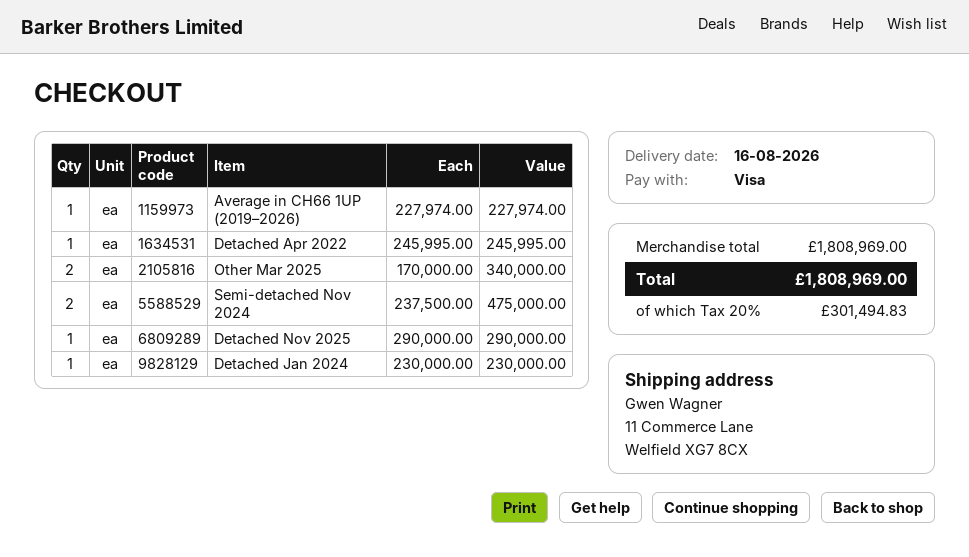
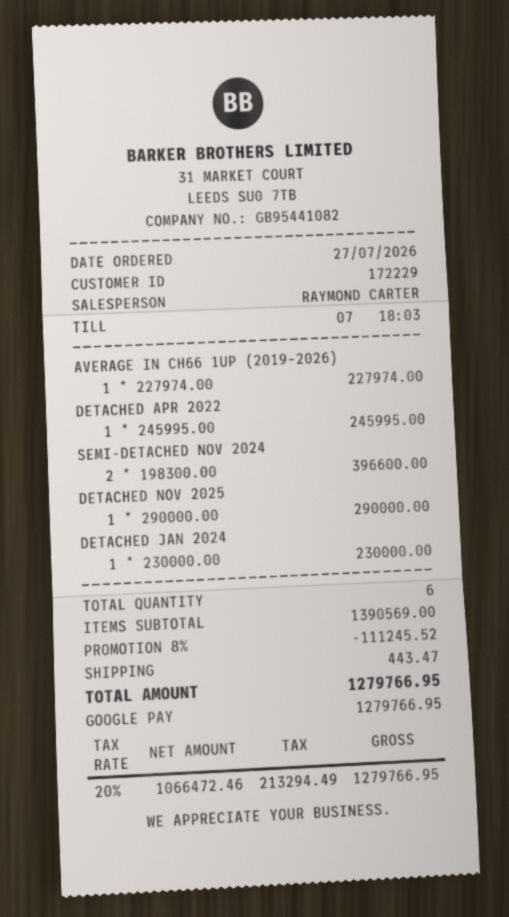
payment method: Visa -> Google Pay
Other Mar 2025: 2 x 170000.00 = 340000.00 -> none
Semi-detached Nov 2024: 2 x 237500.00 = 475000.00 -> 2 x 198300.00 = 396600.00
subtotal: 1808969.00 -> 1390569.00
discount: none -> 8% = 111245.52
shipping: none -> 443.47
tax: 20% = 301494.83 -> 20% = 213294.49
total: 1808969.00 -> 1279766.95

